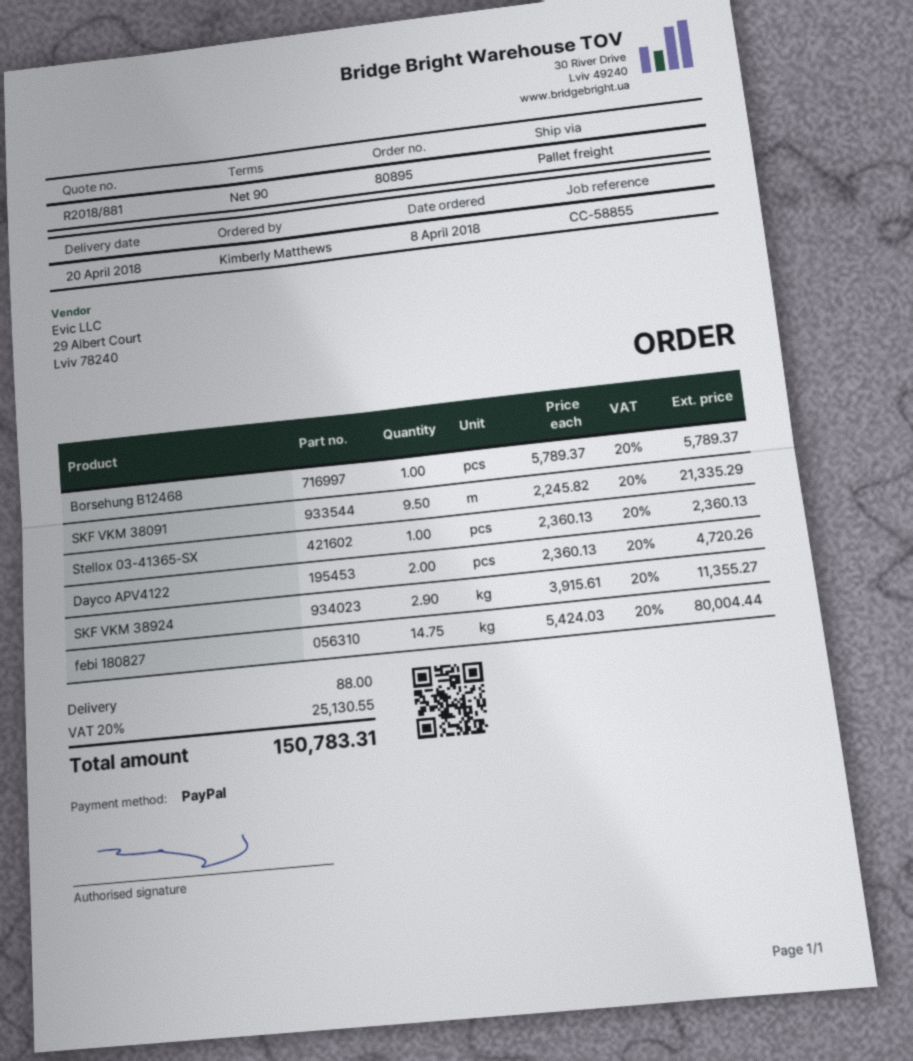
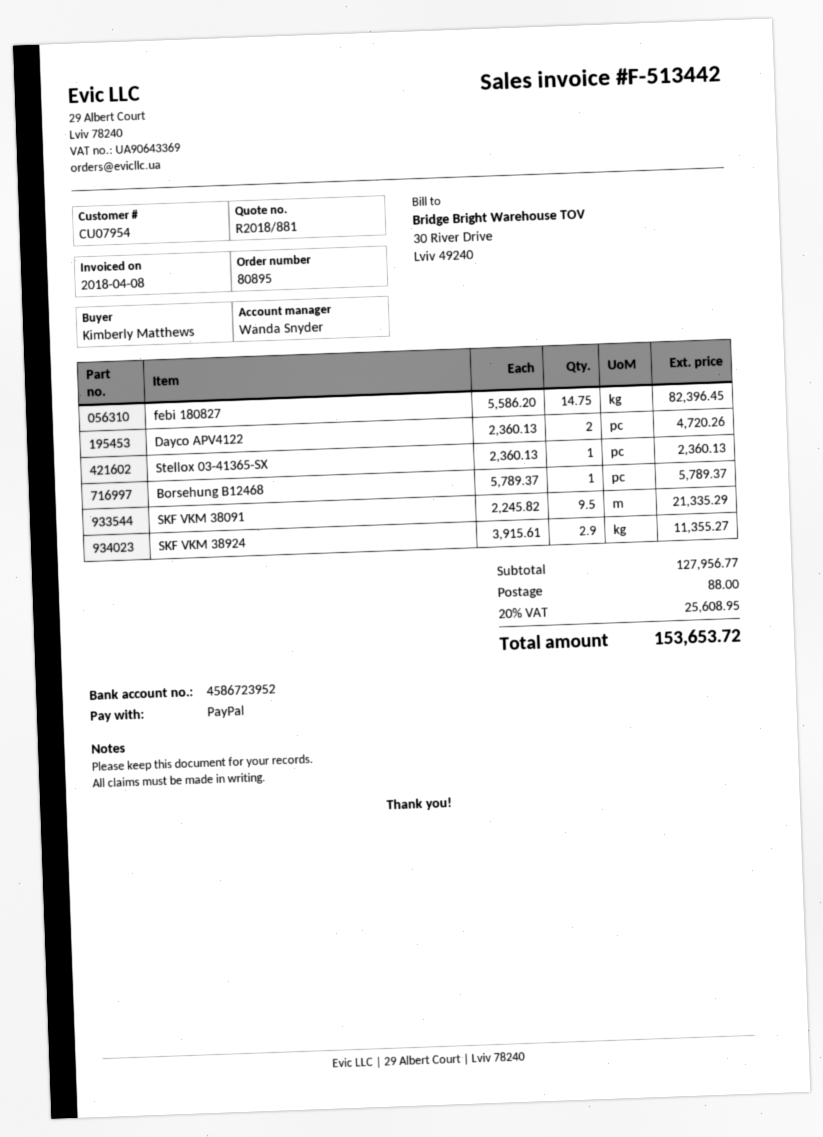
febi 180827: 14.75 x 5424.03 = 80004.44 -> 14.75 x 5586.20 = 82396.45
tax: 20% = 25130.55 -> 20% = 25608.95
total: 150783.31 -> 153653.72

